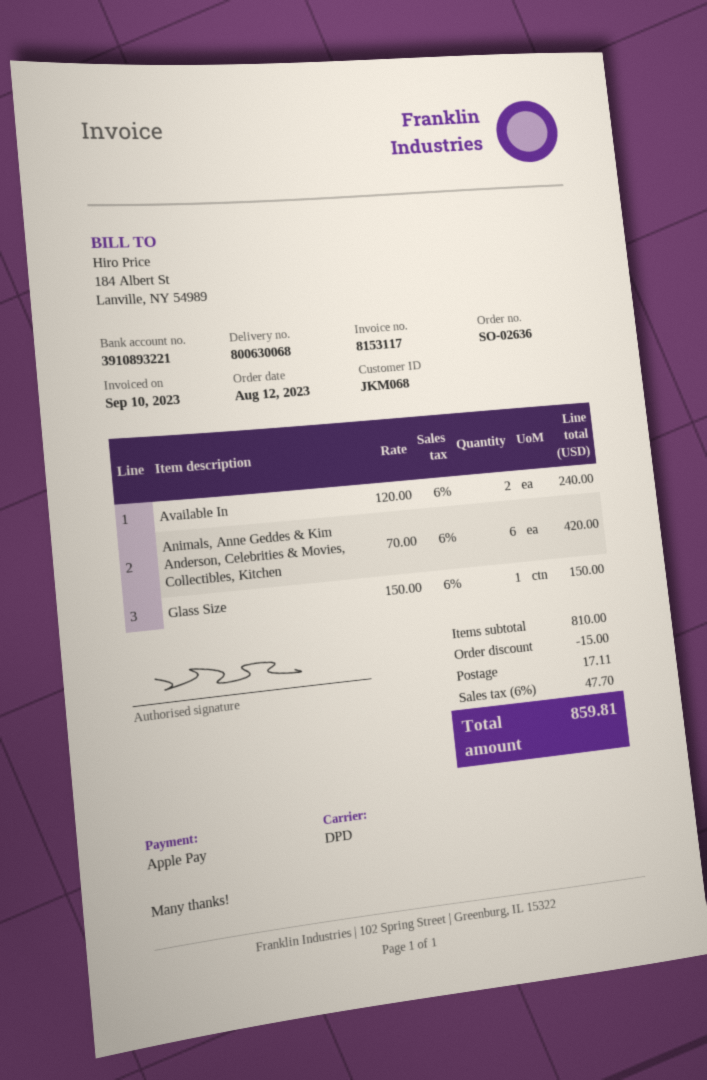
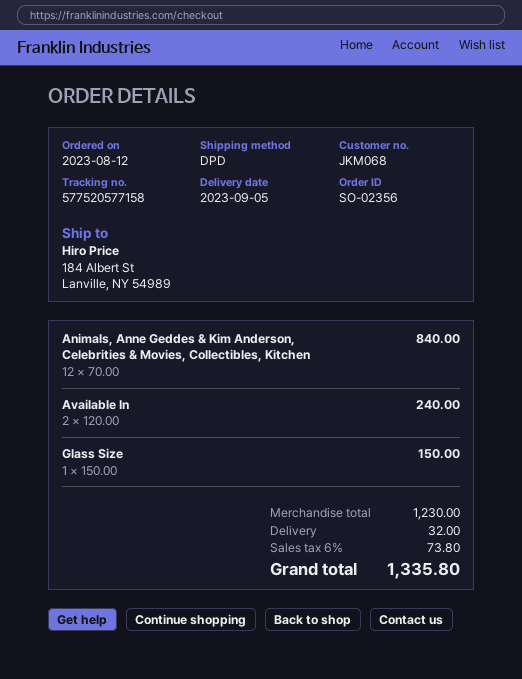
order number: SO-02636 -> SO-02356
Animals, Anne Geddes & Kim Anderson, Celebrities & Movies, Collectibles, Kitchen: 6 x 70.00 = 420.00 -> 12 x 70.00 = 840.00
subtotal: 810.00 -> 1230.00
discount: 15.00 -> none
shipping: 17.11 -> 32.00
tax: 6% = 47.70 -> 6% = 73.80
total: 859.81 -> 1335.80

